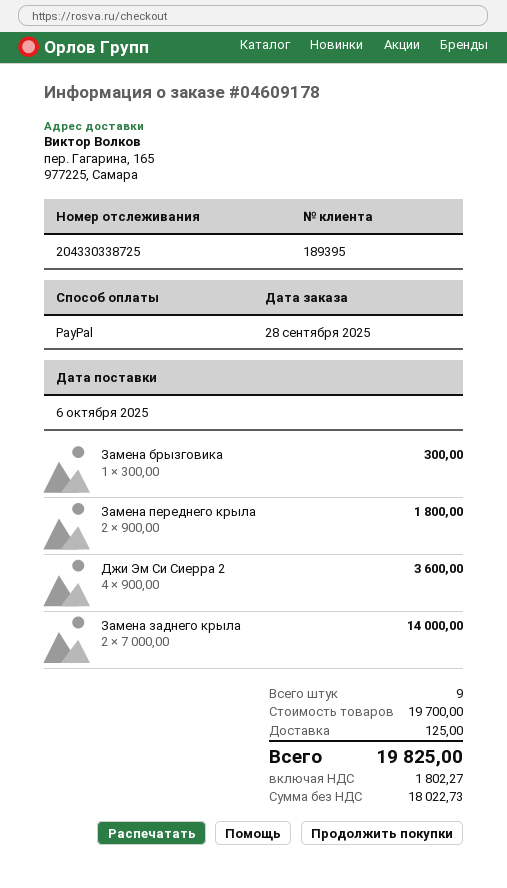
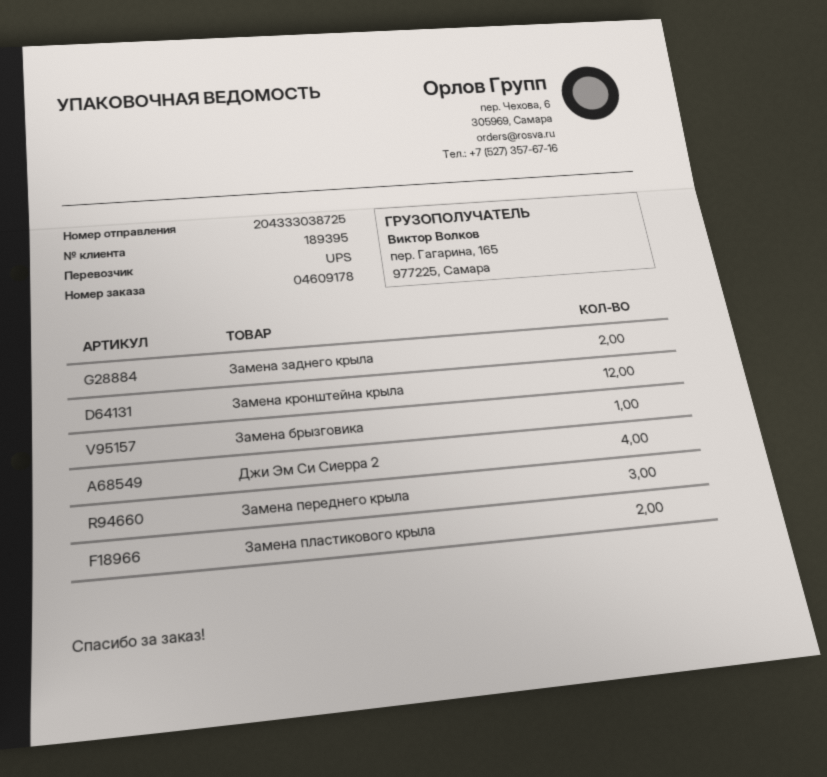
tracking number: 204330338725 -> 204333038725
Замена переднего крыла: 2 -> 3
Замена кронштейна крыла: none -> 12
Замена пластикового крыла: none -> 2

